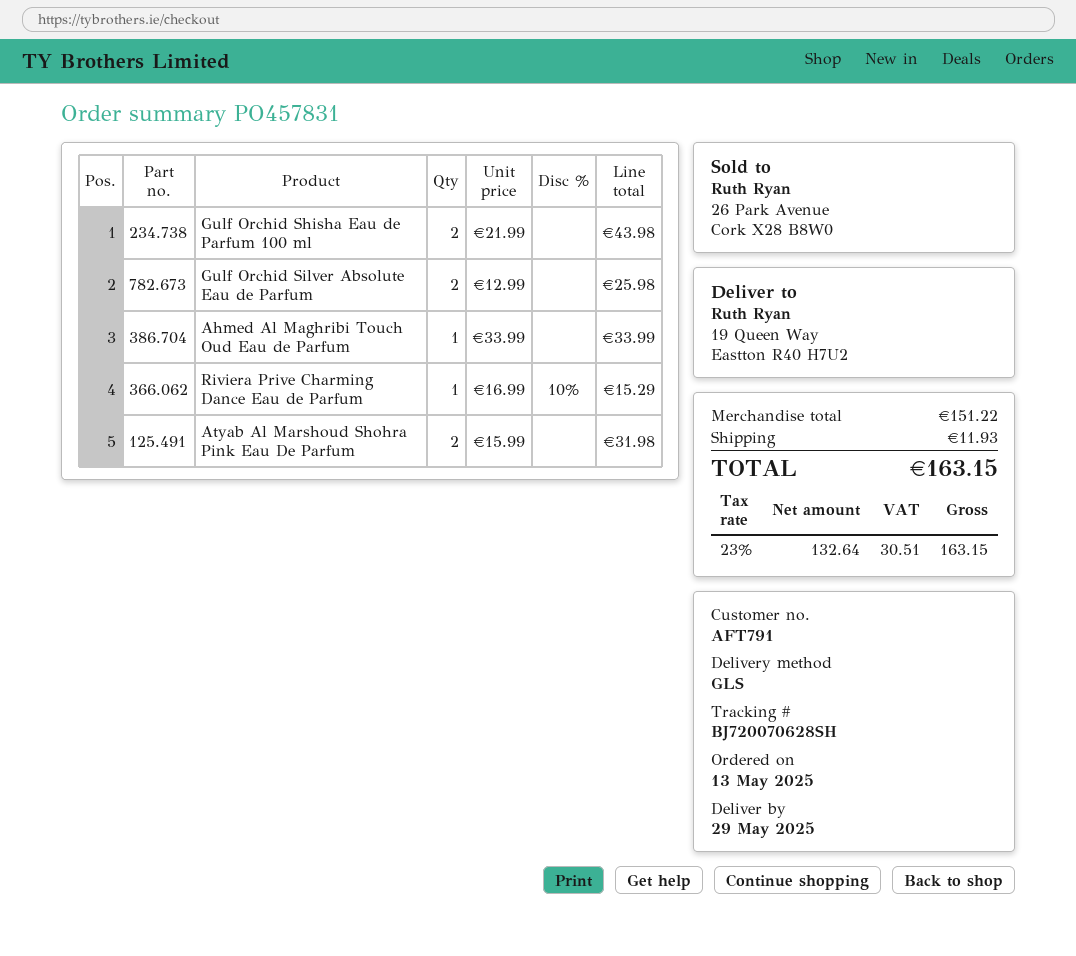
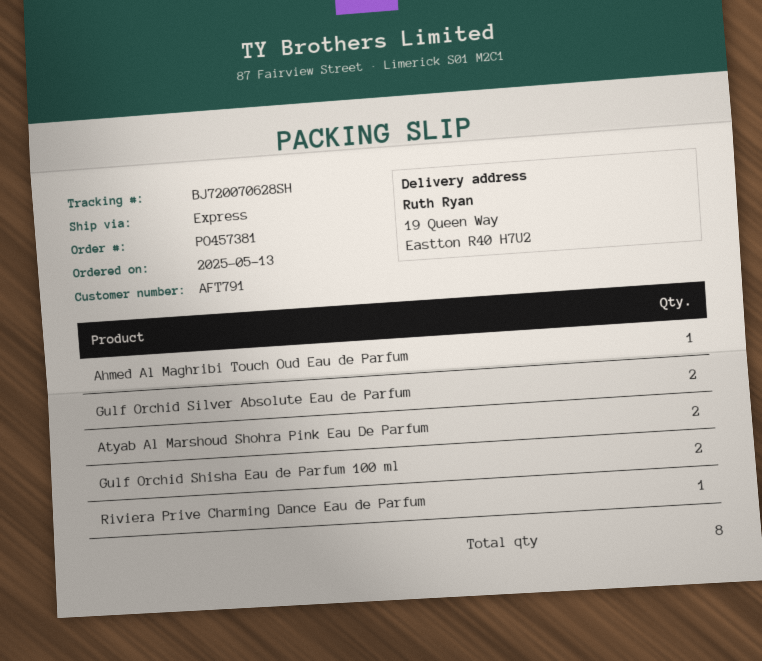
order number: PO457831 -> PO457381
shipping method: GLS -> express

